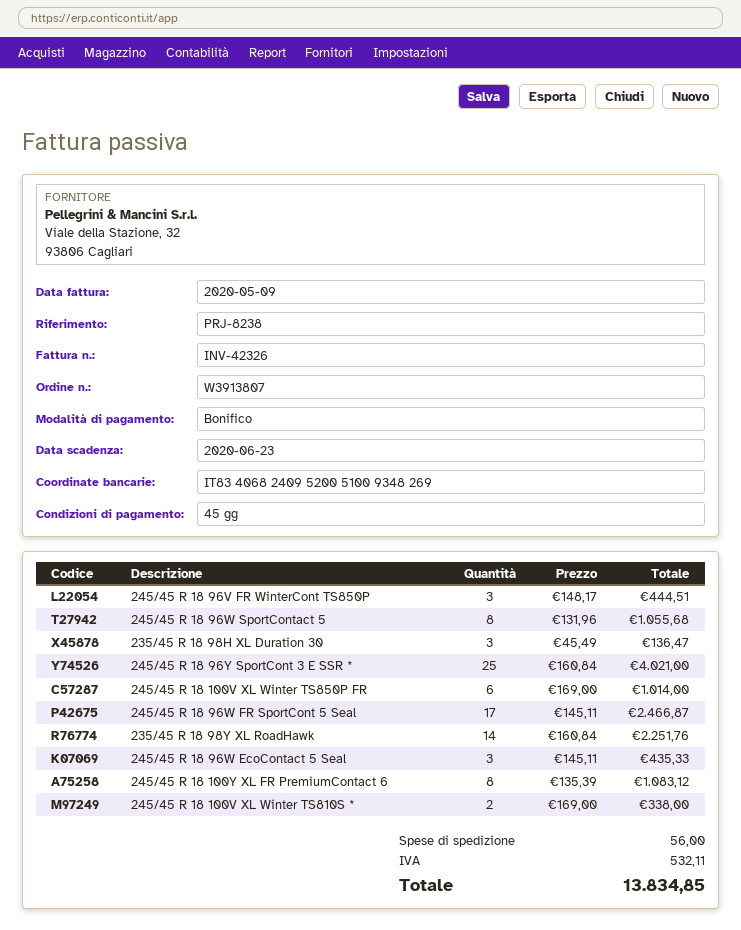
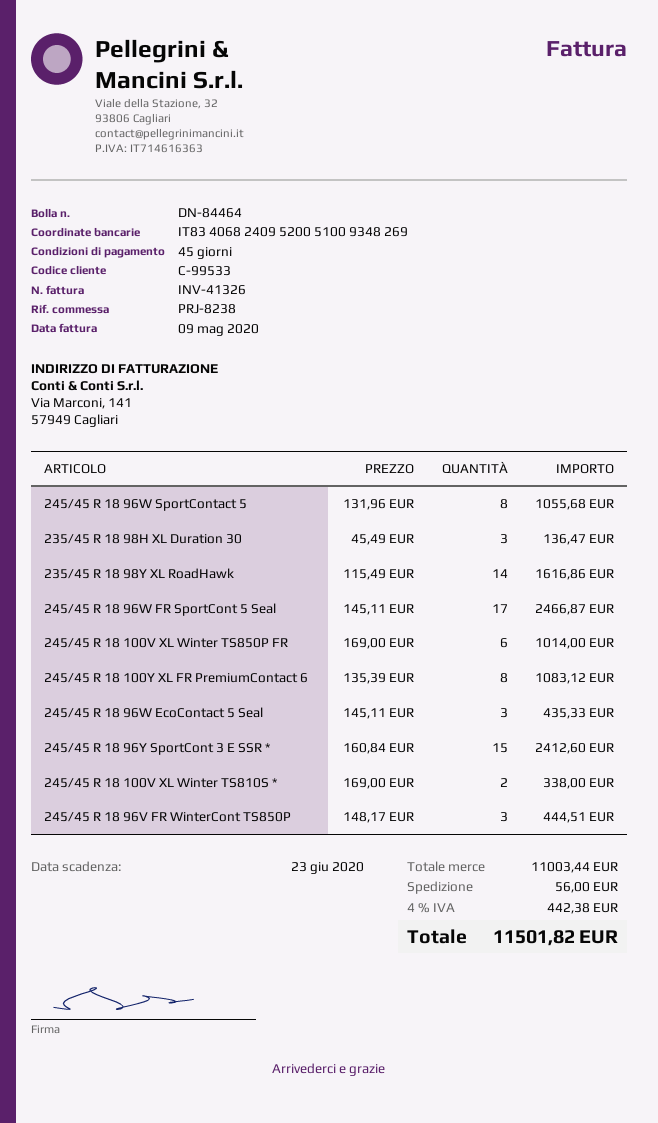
invoice number: INV-42326 -> INV-41326
245/45 R 18 96Y SportCont 3 E SSR *: 25 x 160.84 = 4021.00 -> 15 x 160.84 = 2412.60
235/45 R 18 98Y XL RoadHawk: 14 x 160.84 = 2251.76 -> 14 x 115.49 = 1616.86
tax: 532.11 -> 442.38
total: 13834.85 -> 11501.82

